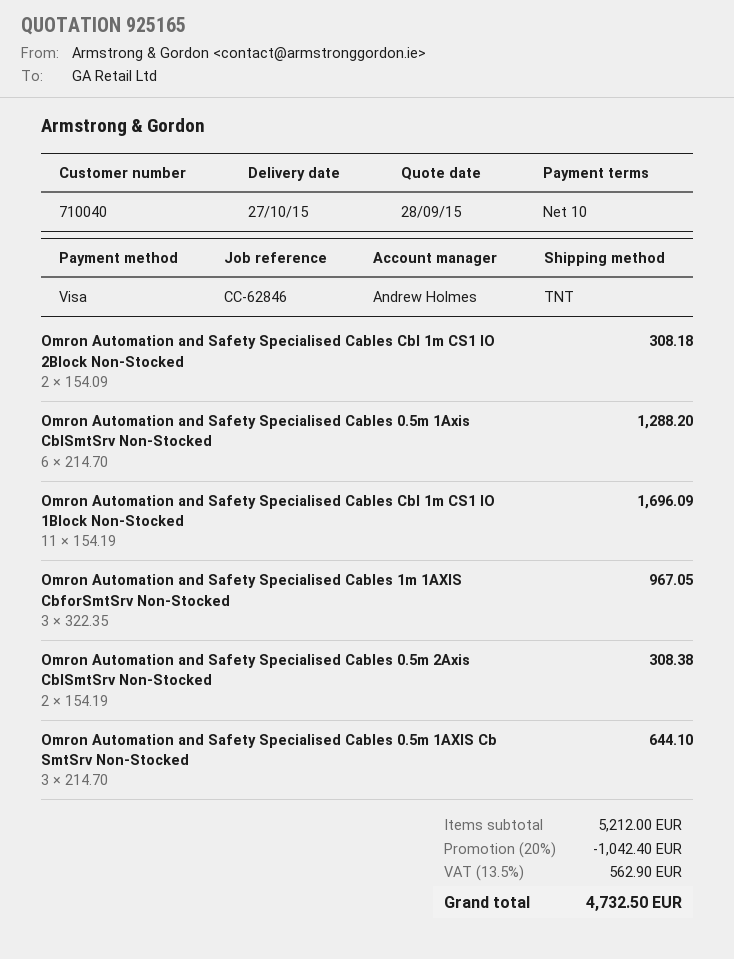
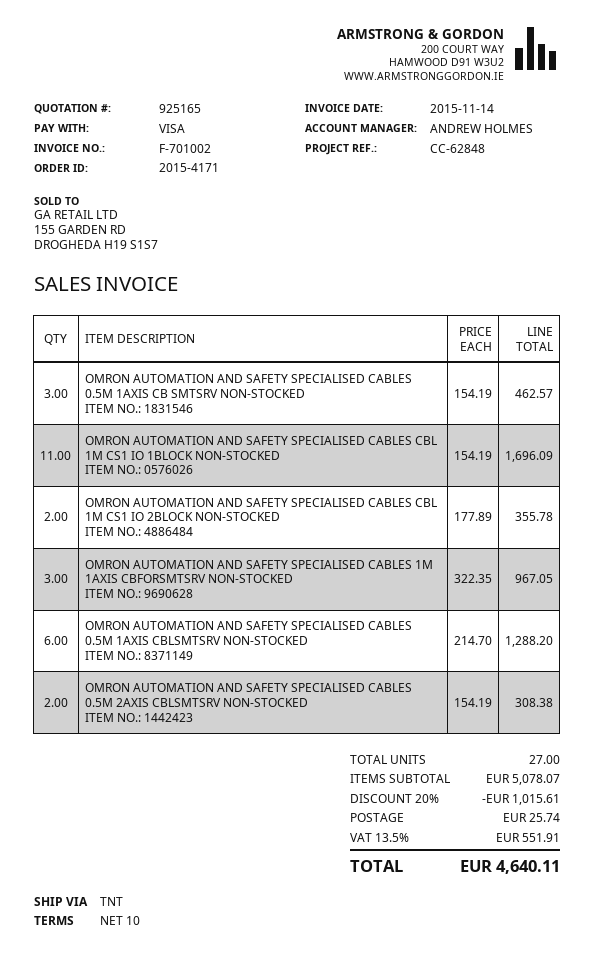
reference: CC-62846 -> CC-62848
Omron Automation and Safety Specialised Cables Cbl 1m CS1 IO 2Block Non-Stocked: 2 x 154.09 = 308.18 -> 2 x 177.89 = 355.78
Omron Automation and Safety Specialised Cables 0.5m 1AXIS Cb SmtSrv Non-Stocked: 3 x 214.70 = 644.10 -> 3 x 154.19 = 462.57
subtotal: 5212.00 -> 5078.07
discount: 20% = 1042.40 -> 20% = 1015.61
shipping: none -> 25.74
tax: 13.5% = 562.90 -> 13.5% = 551.91
total: 4732.50 -> 4640.11

